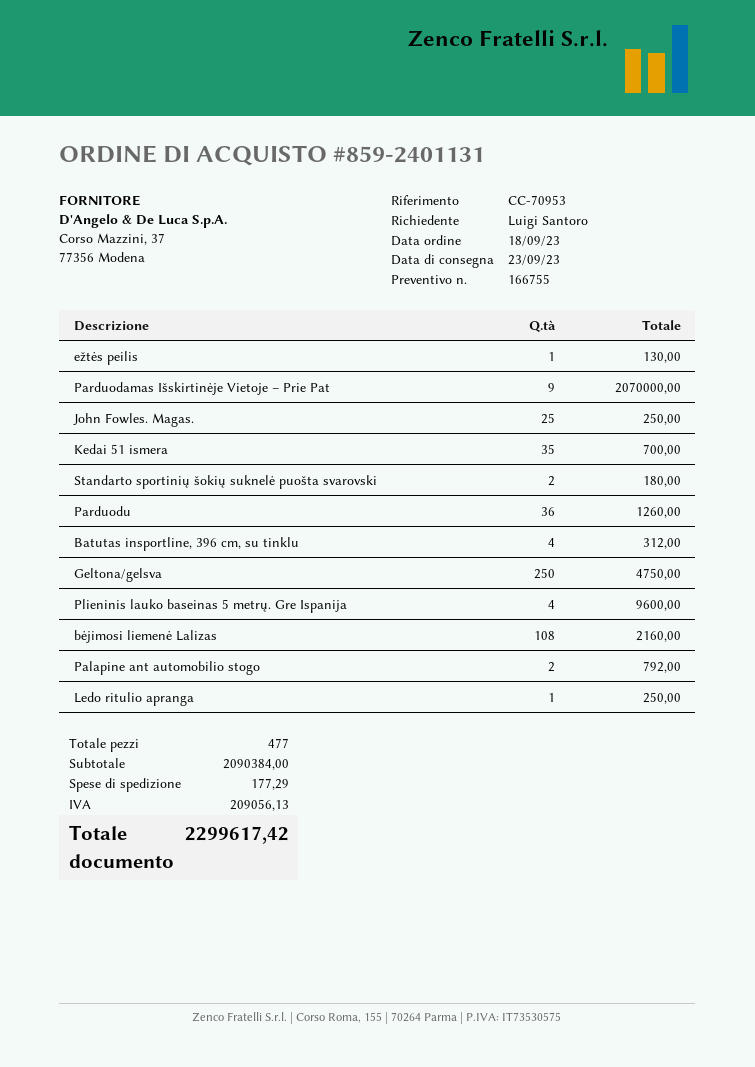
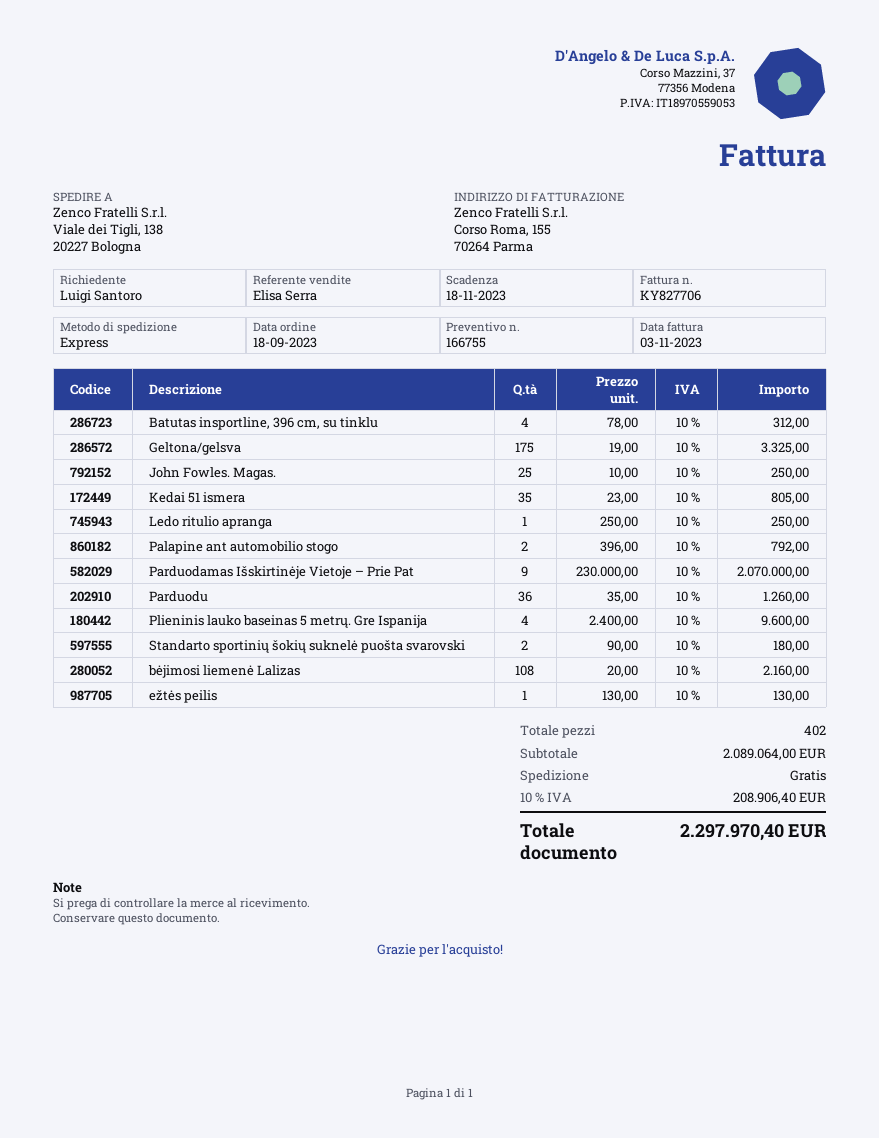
Kedai 51 ismera: 35 for 700.00 -> 35 for 805.00
Geltona/gelsva: 250 for 4750.00 -> 175 for 3325.00
total quantity: 477 -> 402
subtotal: 2090384.00 -> 2089064.00
shipping: 177.29 -> 0.00
tax: 209056.13 -> 208906.40
total: 2299617.42 -> 2297970.40

